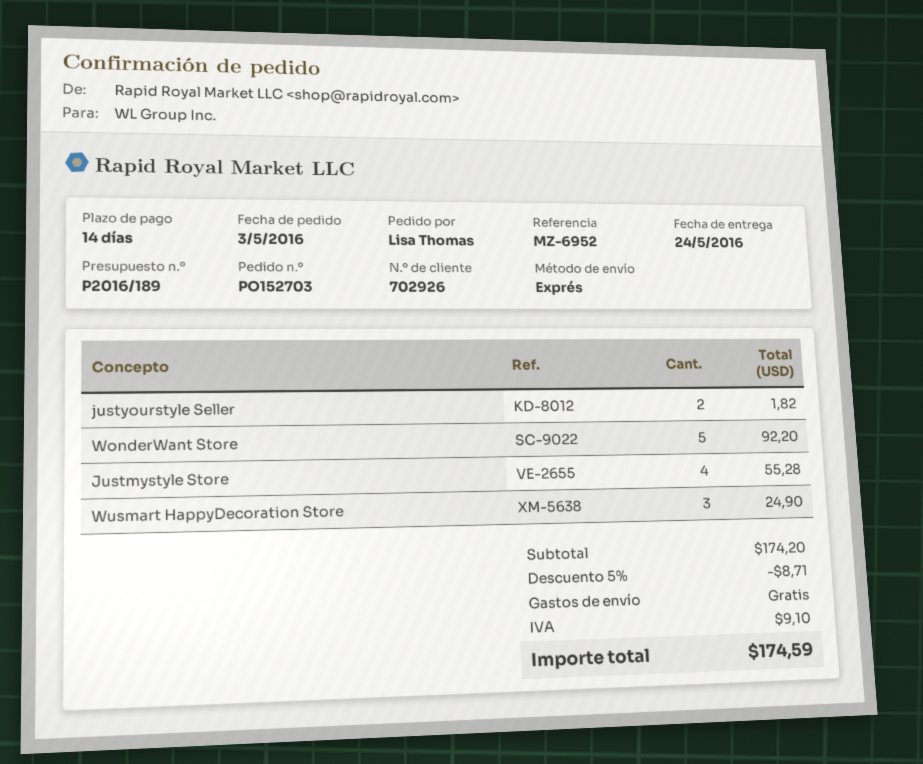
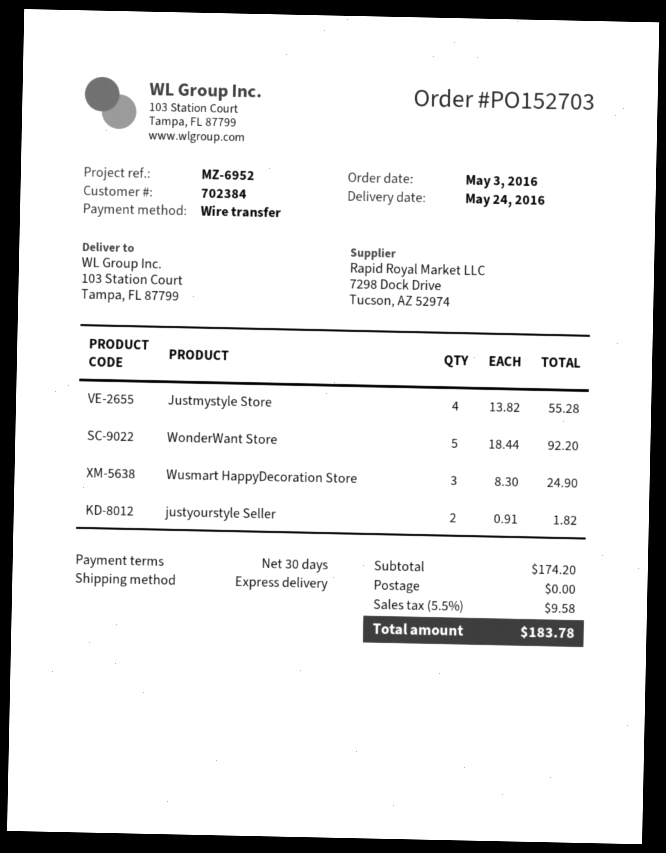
payment terms: 14 days -> 30 days
customer number: 702926 -> 702384
discount: 5% = 8.71 -> none
tax: 9.10 -> 9.58
total: 174.59 -> 183.78

